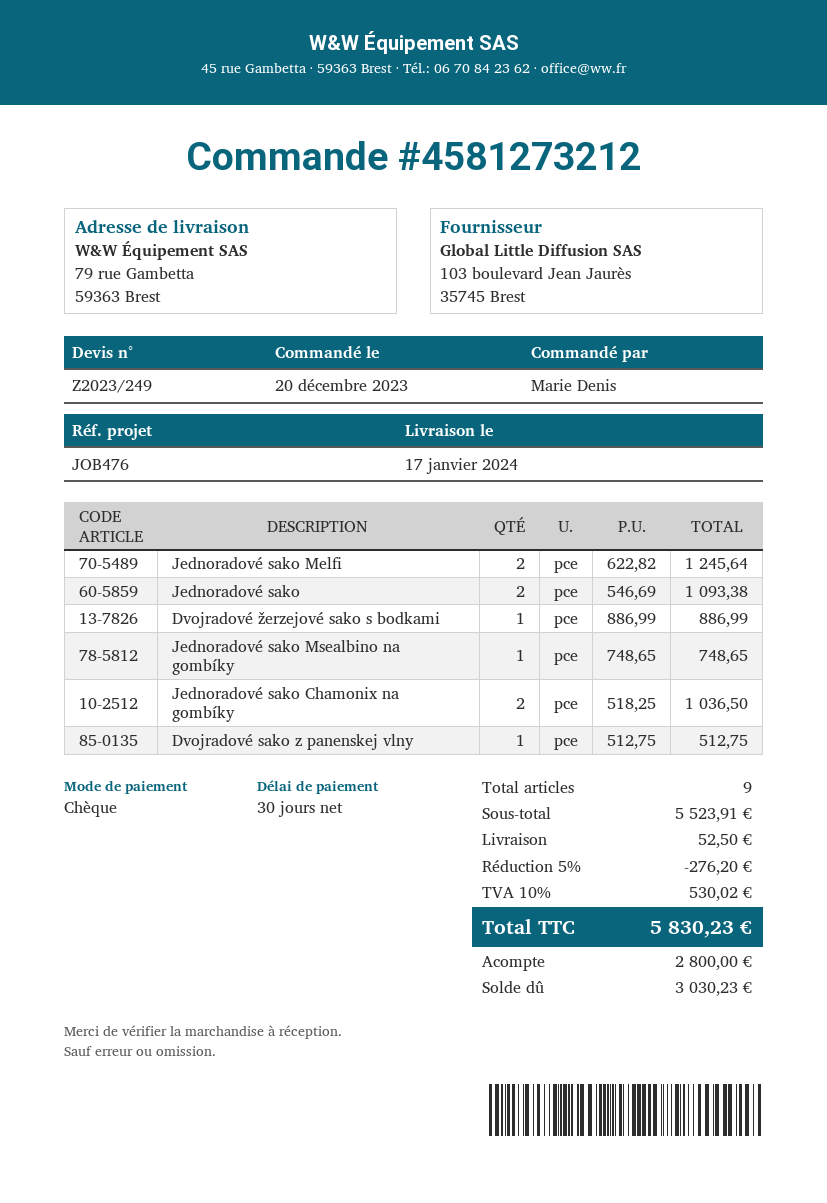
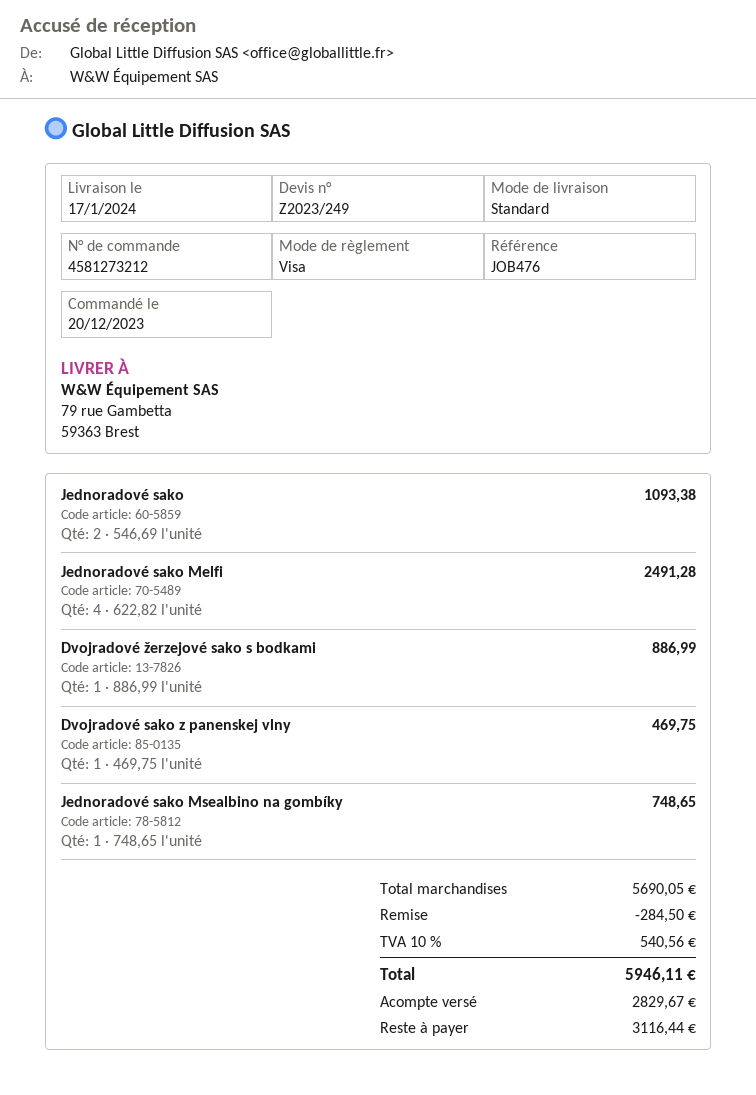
payment method: cheque -> Visa
Jednoradové sako Melfi: 2 x 622.82 = 1245.64 -> 4 x 622.82 = 2491.28
Jednoradové sako Chamonix na gombíky: 2 x 518.25 = 1036.50 -> none
Dvojradové sako z panenskej vlny: 1 x 512.75 = 512.75 -> 1 x 469.75 = 469.75
subtotal: 5523.91 -> 5690.05
discount: 276.20 -> 284.50
shipping: 52.50 -> none
tax: 10% = 530.02 -> 10% = 540.56
total: 5830.23 -> 5946.11
deposit: 2800.00 -> 2829.67
balance: 3030.23 -> 3116.44

